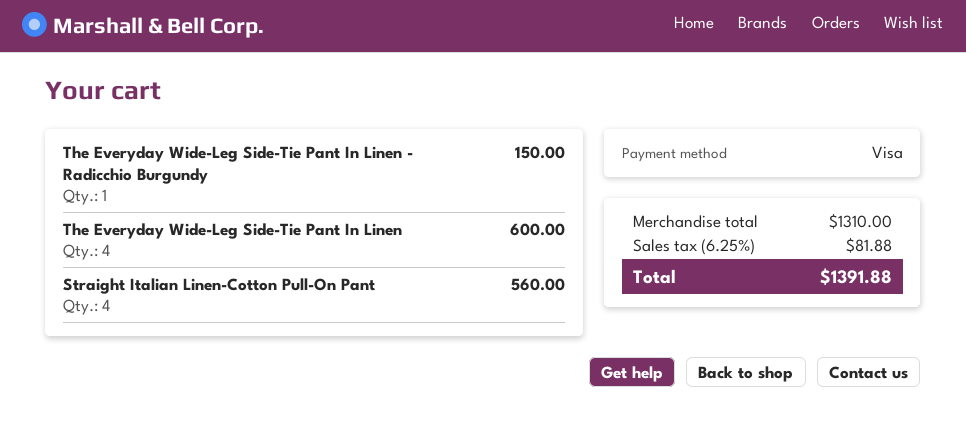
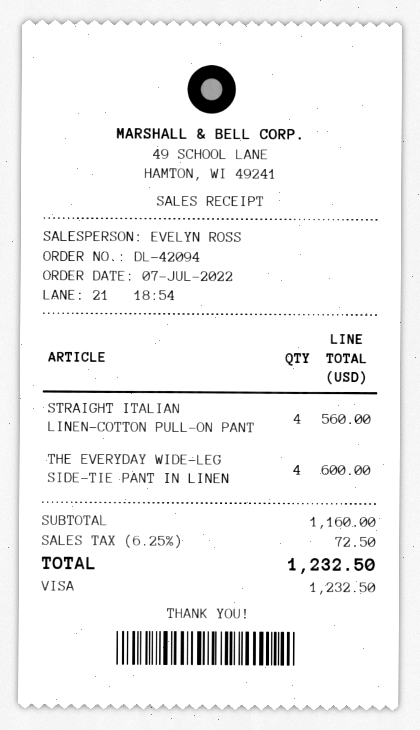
The Everyday Wide-Leg Side-Tie Pant In Linen - Radicchio Burgundy: 1 for 150.00 -> none
subtotal: 1310.00 -> 1160.00
tax: 6.25% = 81.88 -> 6.25% = 72.50
total: 1391.88 -> 1232.50

